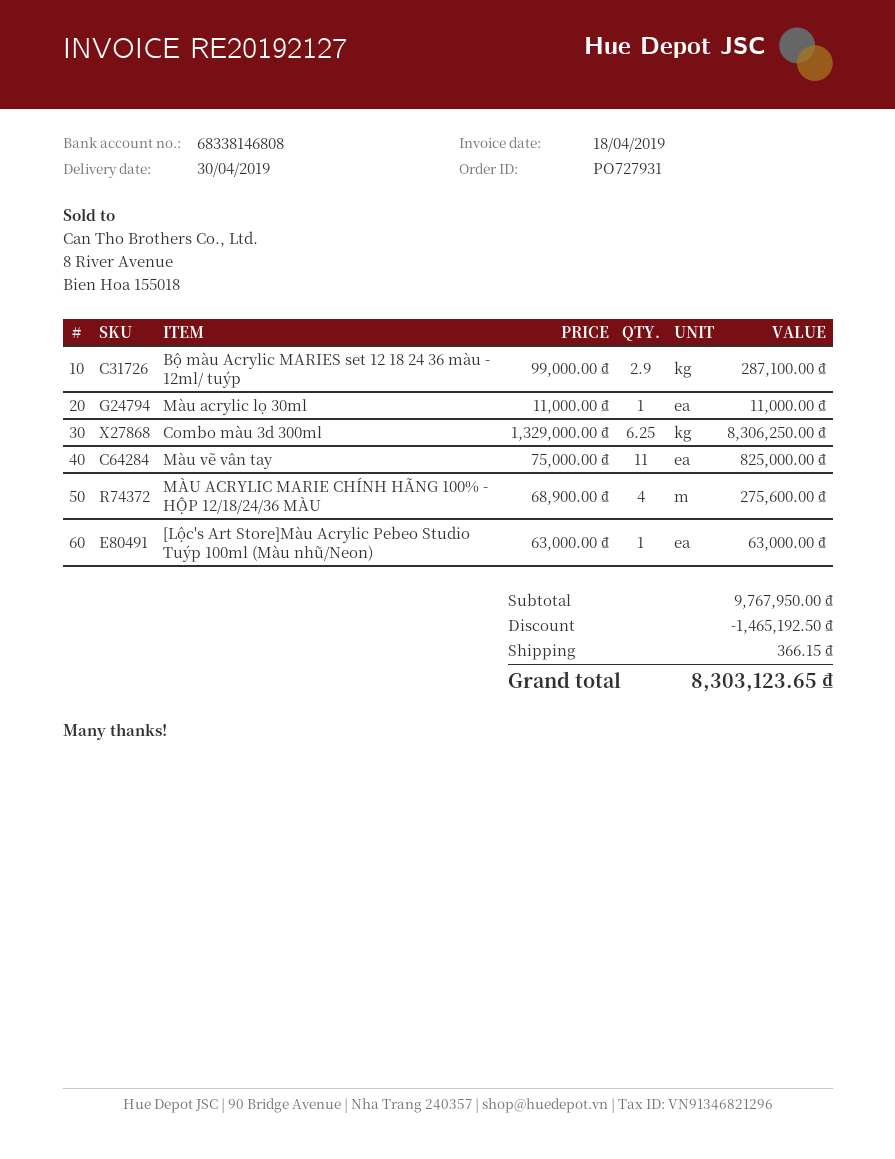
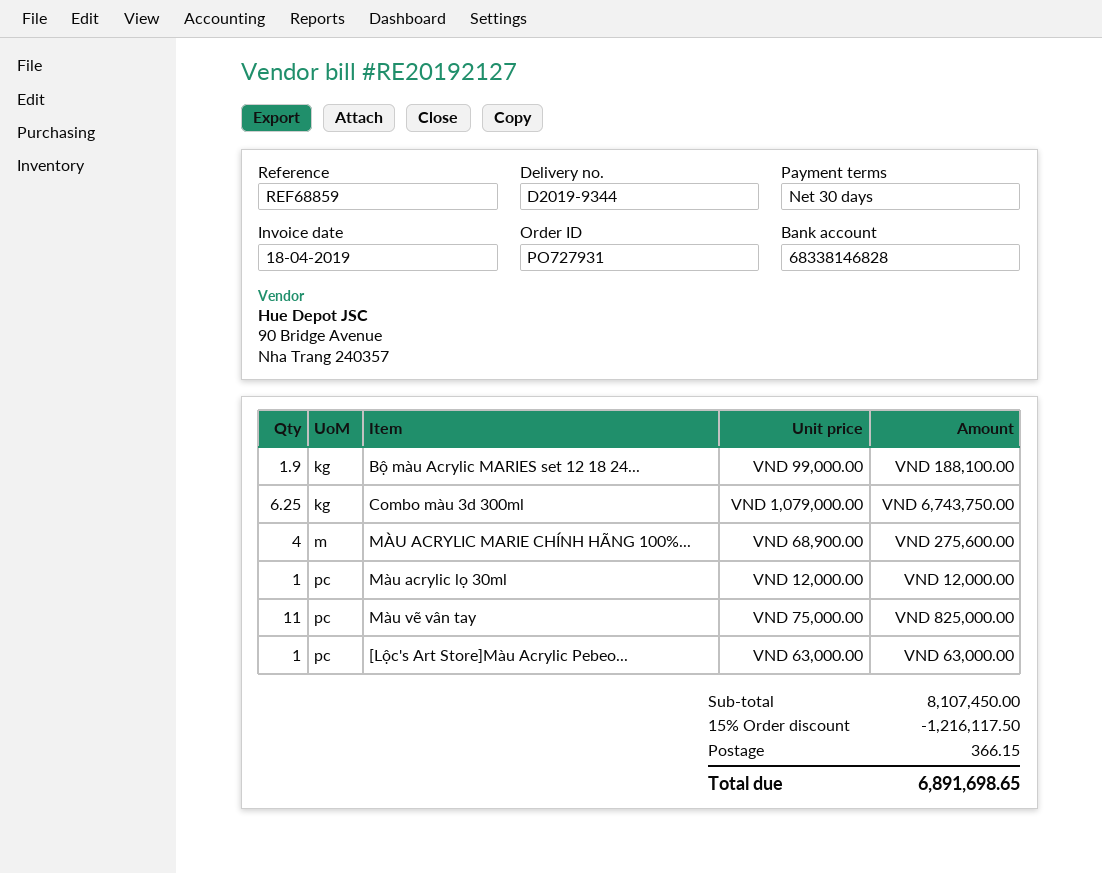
bank account: 68338146808 -> 68338146828
Bộ màu Acrylic MARIES set 12 18 24 36 màu - 12ml/ tuýp: 2.9 x 99000.00 = 287100.00 -> 1.9 x 99000.00 = 188100.00
Màu acrylic lọ 30ml: 1 x 11000.00 = 11000.00 -> 1 x 12000.00 = 12000.00
Combo màu 3d 300ml: 6.25 x 1329000.00 = 8306250.00 -> 6.25 x 1079000.00 = 6743750.00
subtotal: 9767950.00 -> 8107450.00
discount: 1465192.50 -> 1216117.50
total: 8303123.65 -> 6891698.65

